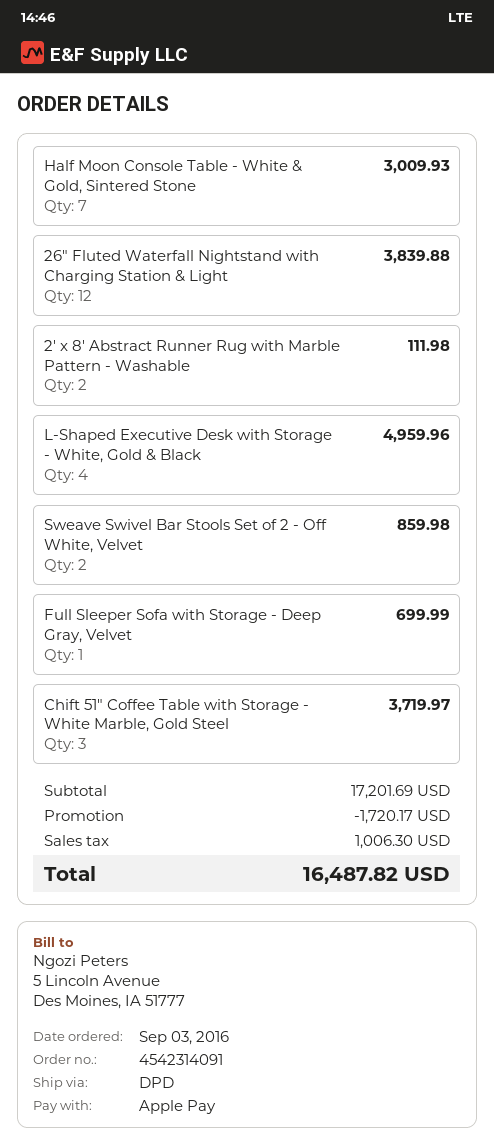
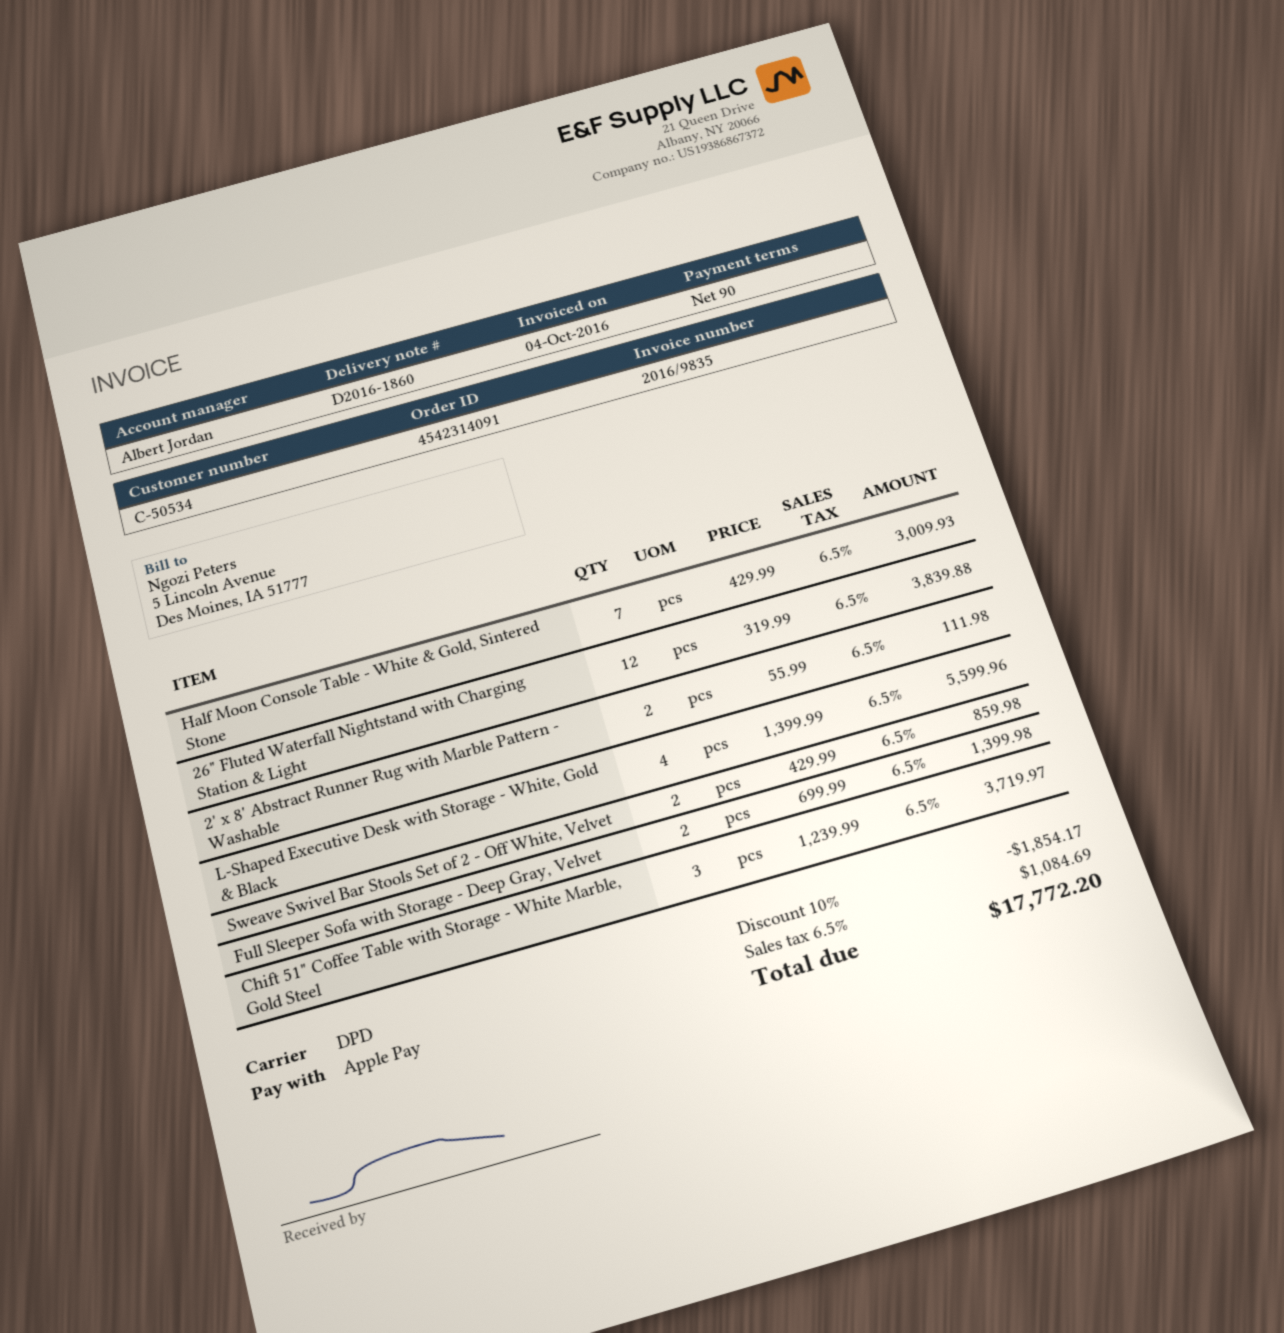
L-Shaped Executive Desk with Storage - White, Gold & Black: 4 for 4959.96 -> 4 for 5599.96
Full Sleeper Sofa with Storage - Deep Gray, Velvet: 1 for 699.99 -> 2 for 1399.98
discount: 1720.17 -> 1854.17
tax: 1006.30 -> 1084.69
total: 16487.82 -> 17772.20

